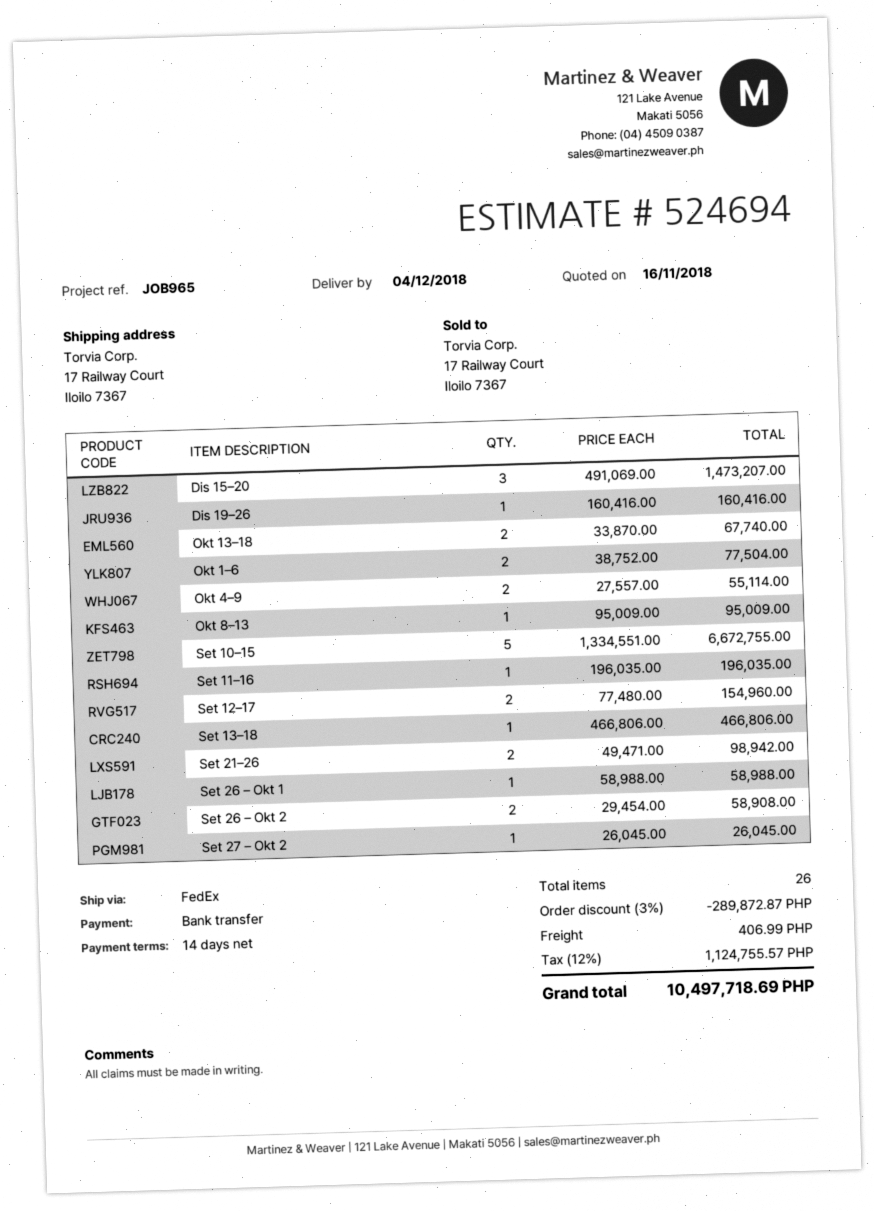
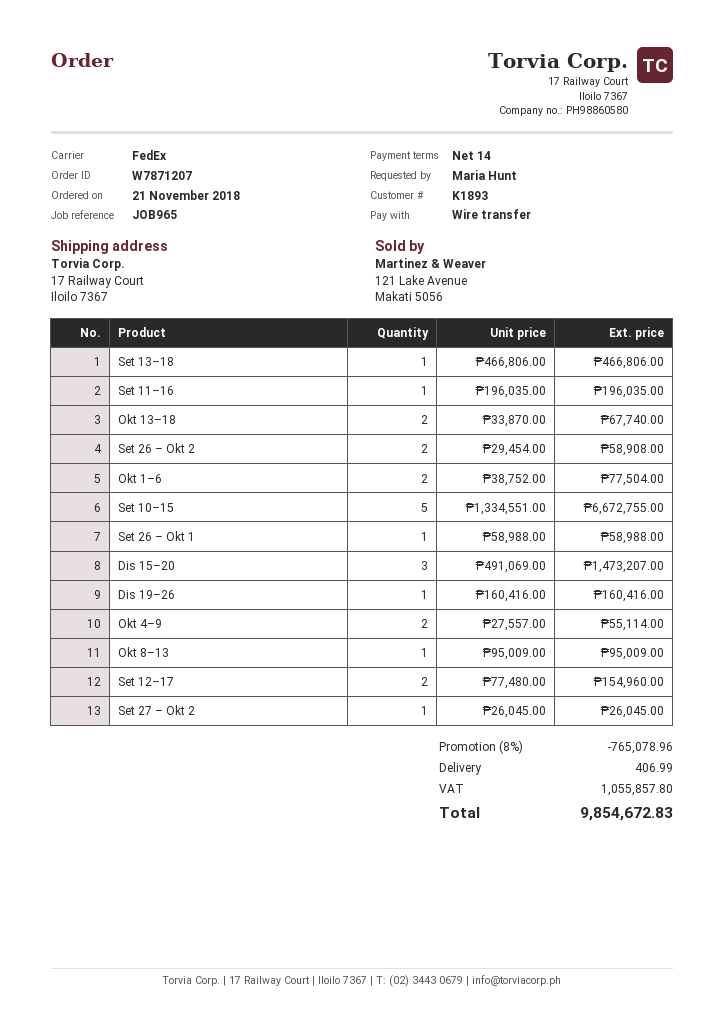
Set 21–26: 2 x 49471.00 = 98942.00 -> none
discount: 3% = 289872.87 -> 8% = 765078.96
tax: 1124755.57 -> 1055857.80
total: 10497718.69 -> 9854672.83

